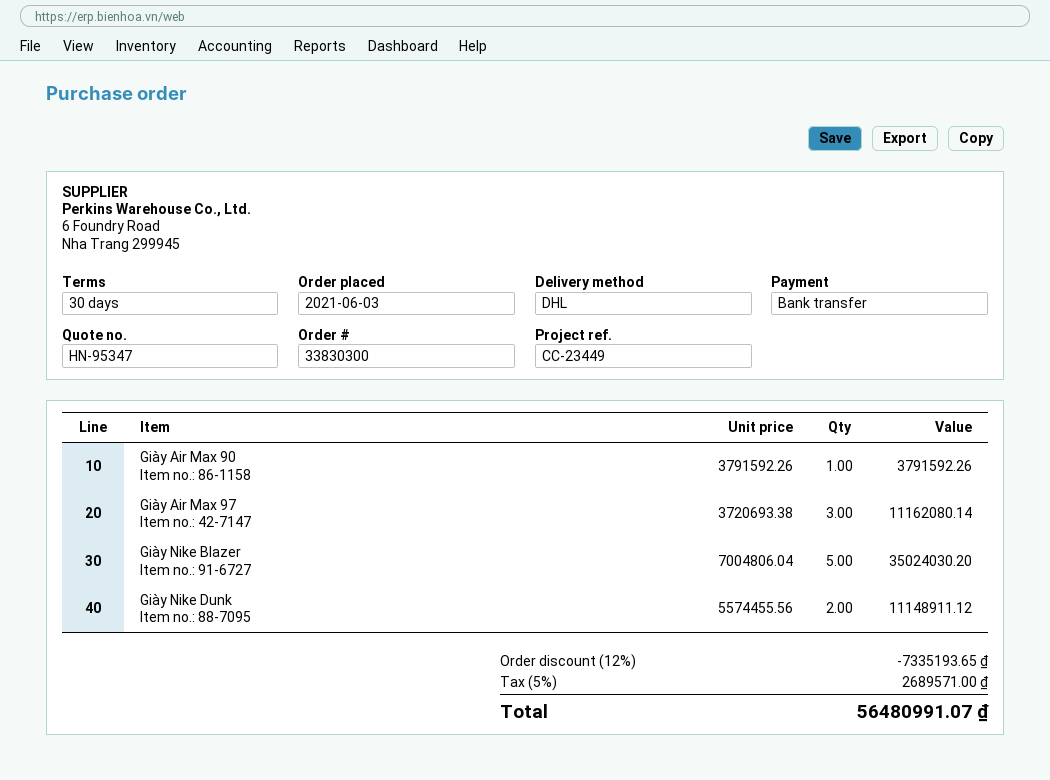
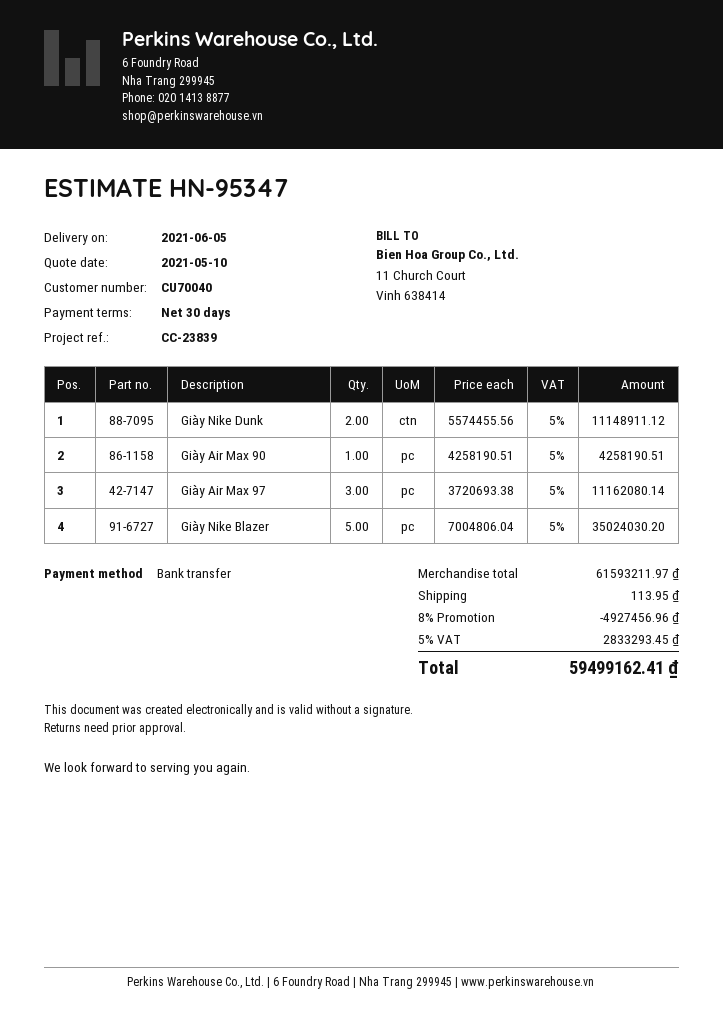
reference: CC-23449 -> CC-23839
Giày Air Max 90: 1 x 3791592.26 = 3791592.26 -> 1 x 4258190.51 = 4258190.51
discount: 12% = 7335193.65 -> 8% = 4927456.96
shipping: none -> 113.95
tax: 5% = 2689571.00 -> 5% = 2833293.45
total: 56480991.07 -> 59499162.41

